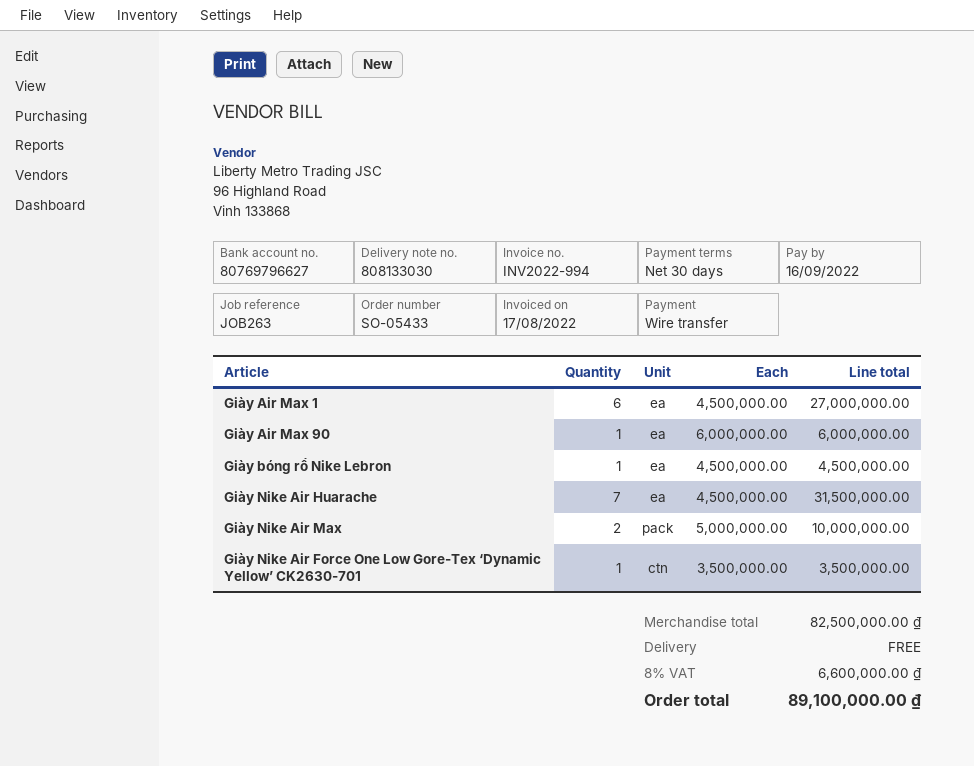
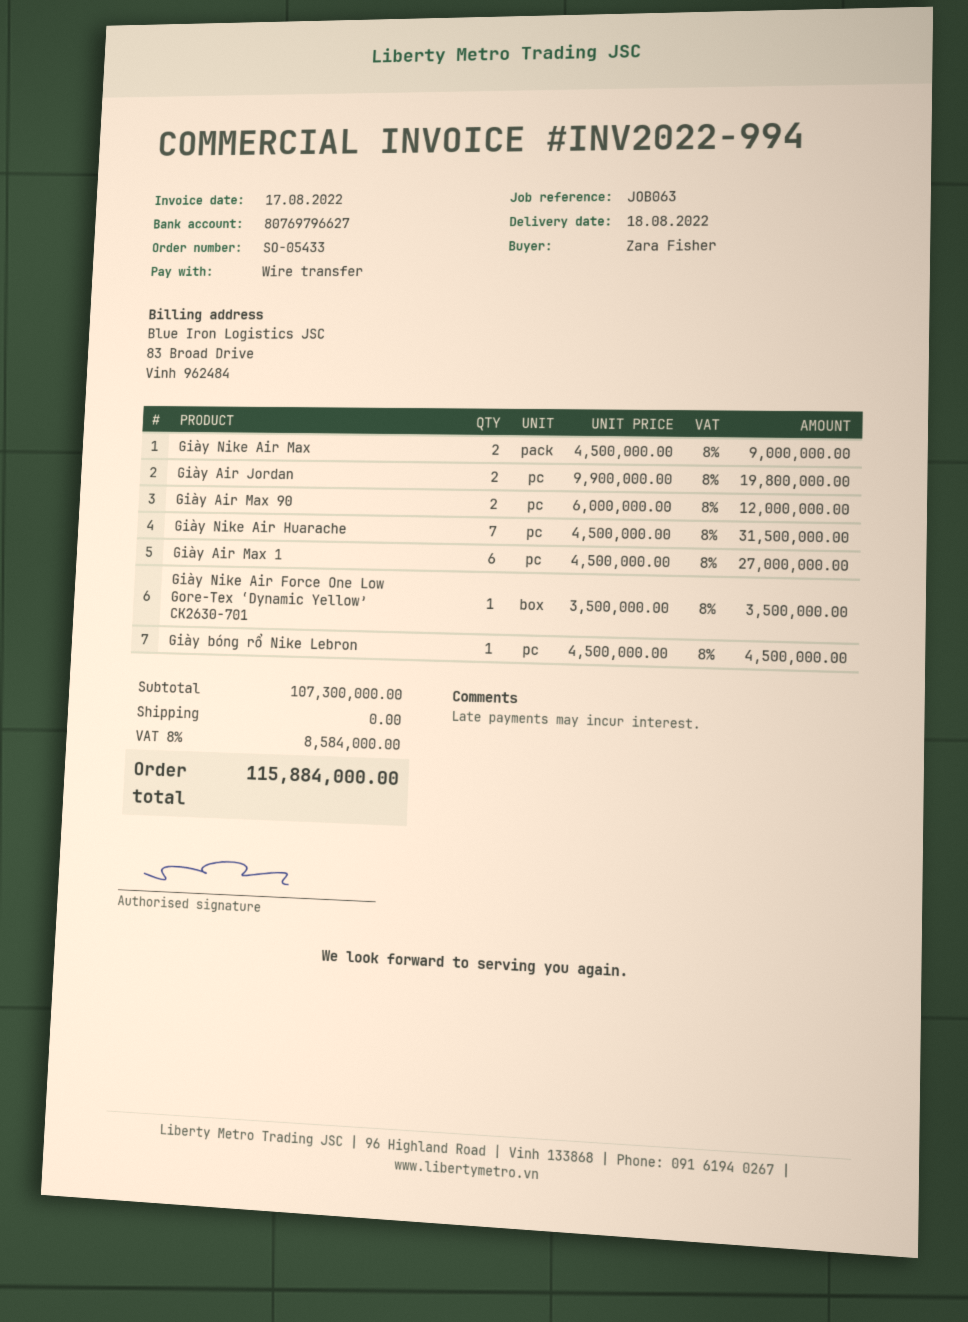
reference: JOB263 -> JOB063
Giày Air Max 90: 1 x 6000000.00 = 6000000.00 -> 2 x 6000000.00 = 12000000.00
Giày Nike Air Max: 2 x 5000000.00 = 10000000.00 -> 2 x 4500000.00 = 9000000.00
Giày Air Jordan: none -> 2 x 9900000.00 = 19800000.00
subtotal: 82500000.00 -> 107300000.00
tax: 8% = 6600000.00 -> 8% = 8584000.00
total: 89100000.00 -> 115884000.00

